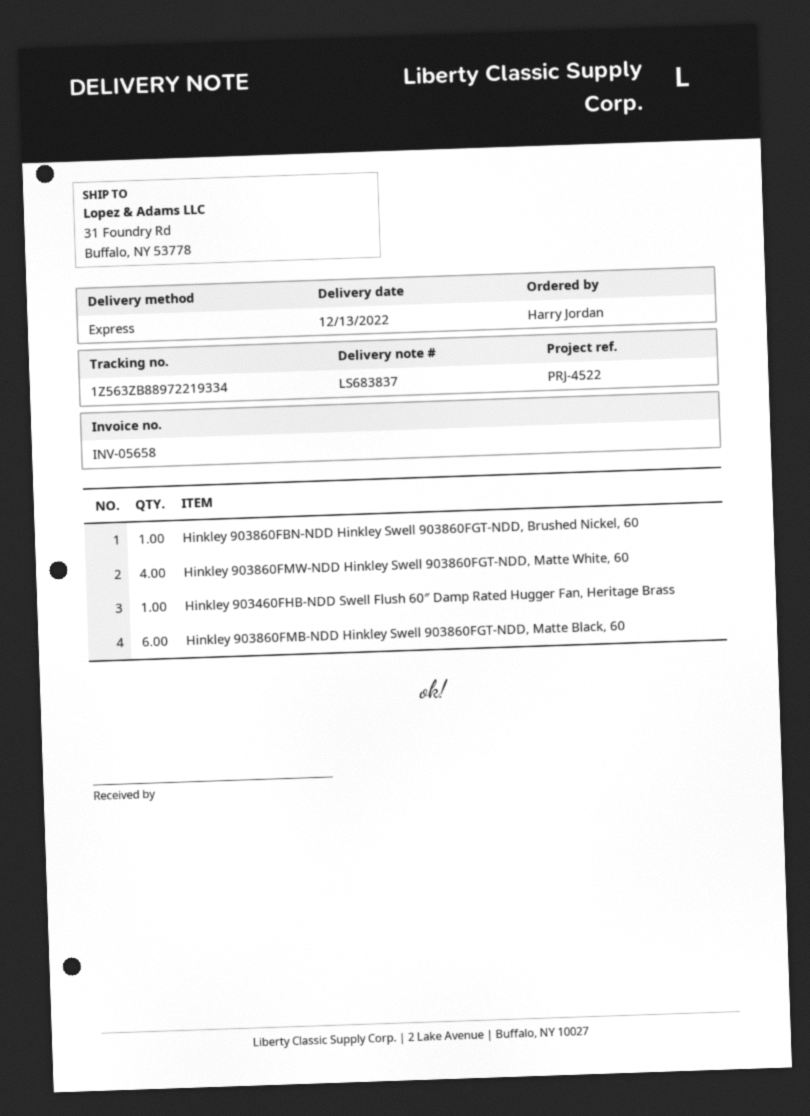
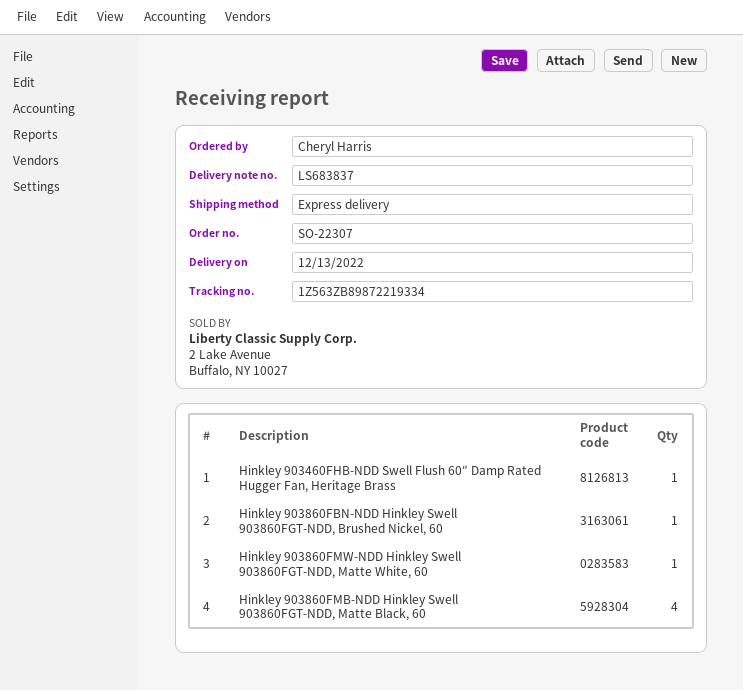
ordered by: Harry Jordan -> Cheryl Harris
tracking number: 1Z563ZB88972219334 -> 1Z563ZB89872219334
Hinkley 903860FMW-NDD Hinkley Swell 903860FGT-NDD, Matte White, 60: 4 -> 1
Hinkley 903860FMB-NDD Hinkley Swell 903860FGT-NDD, Matte Black, 60: 6 -> 4

